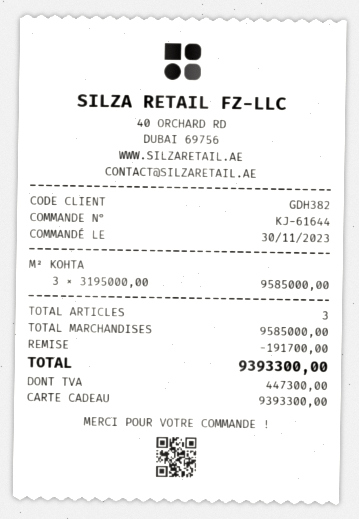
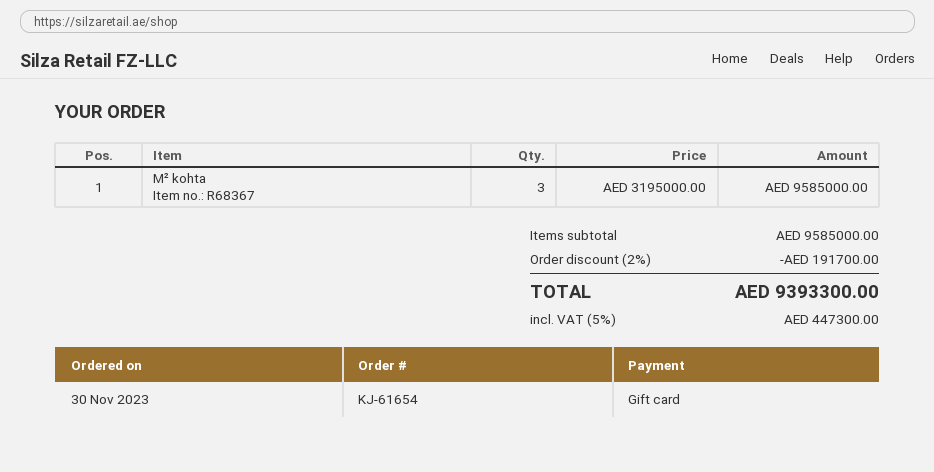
order number: KJ-61644 -> KJ-61654

